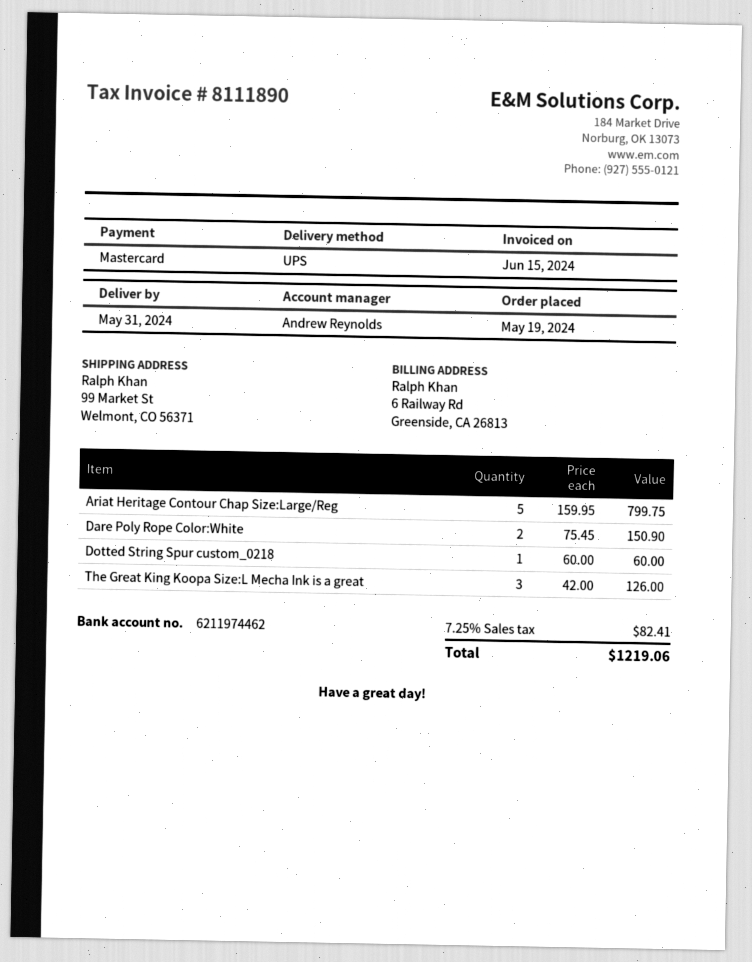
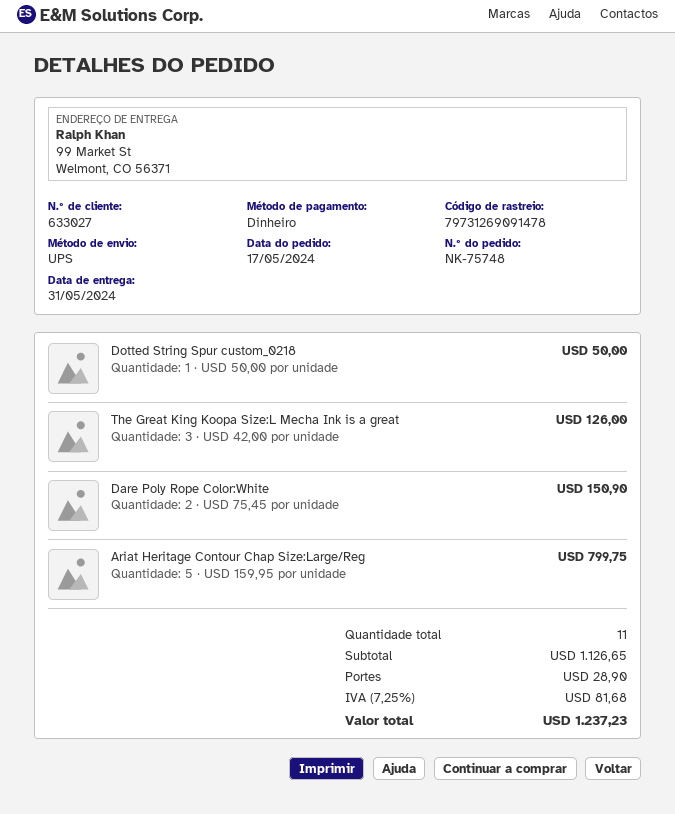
order date: 2024-05-19 -> 2024-05-17
payment method: Mastercard -> cash
Dotted String Spur custom_0218: 1 x 60.00 = 60.00 -> 1 x 50.00 = 50.00
shipping: none -> 28.90
tax: 7.25% = 82.41 -> 7.25% = 81.68
total: 1219.06 -> 1237.23

